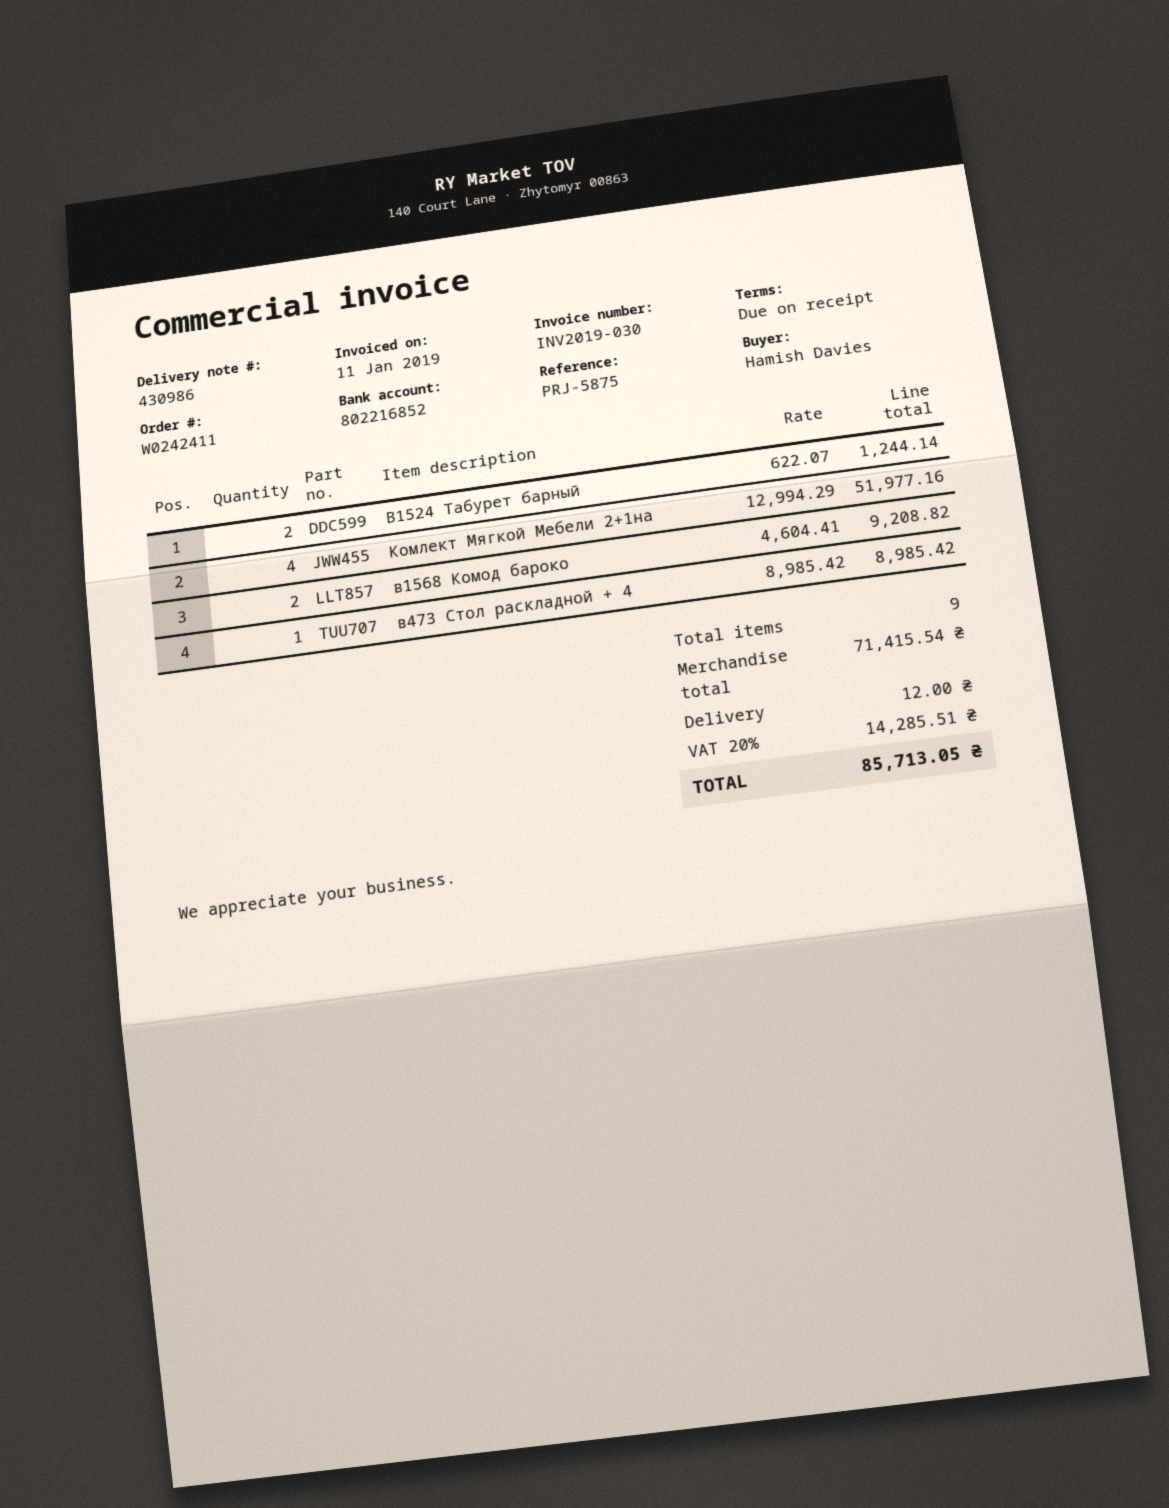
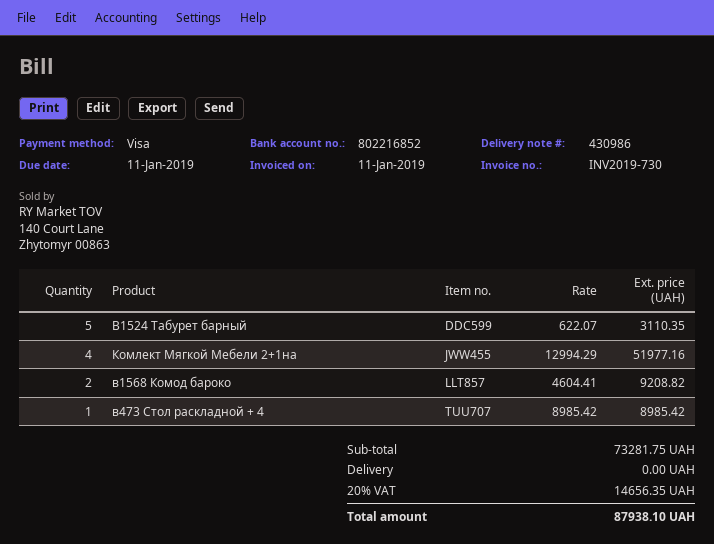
invoice number: INV2019-030 -> INV2019-730
В1524 Табурет барный: 2 x 622.07 = 1244.14 -> 5 x 622.07 = 3110.35
subtotal: 71415.54 -> 73281.75
shipping: 12.00 -> 0.00
tax: 20% = 14285.51 -> 20% = 14656.35
total: 85713.05 -> 87938.10

